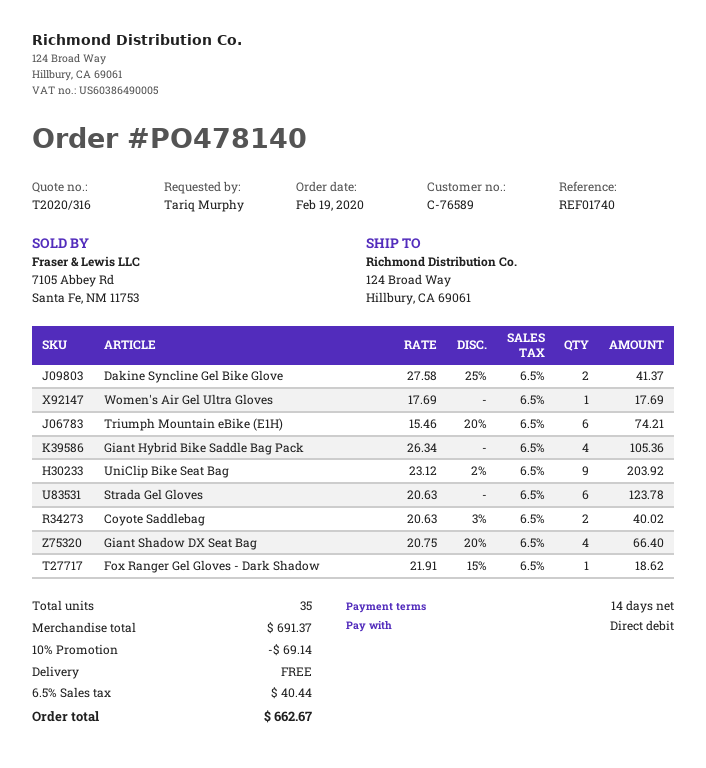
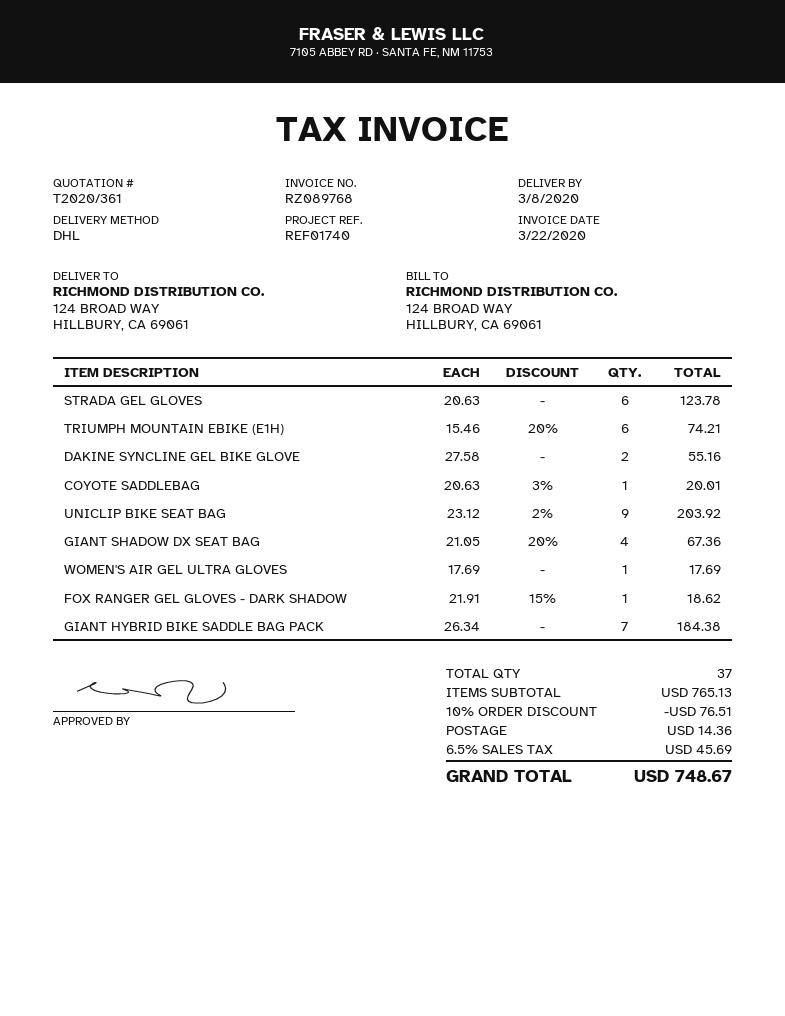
quote number: T2020/316 -> T2020/361
Dakine Syncline Gel Bike Glove: 2 x 27.58 - 25% = 41.37 -> 2 x 27.58 = 55.16
Giant Hybrid Bike Saddle Bag Pack: 4 x 26.34 = 105.36 -> 7 x 26.34 = 184.38
Coyote Saddlebag: 2 x 20.63 - 3% = 40.02 -> 1 x 20.63 - 3% = 20.01
Giant Shadow DX Seat Bag: 4 x 20.75 - 20% = 66.40 -> 4 x 21.05 - 20% = 67.36
total quantity: 35 -> 37
subtotal: 691.37 -> 765.13
discount: 10% = 69.14 -> 10% = 76.51
shipping: 0.00 -> 14.36
tax: 6.5% = 40.44 -> 6.5% = 45.69
total: 662.67 -> 748.67

